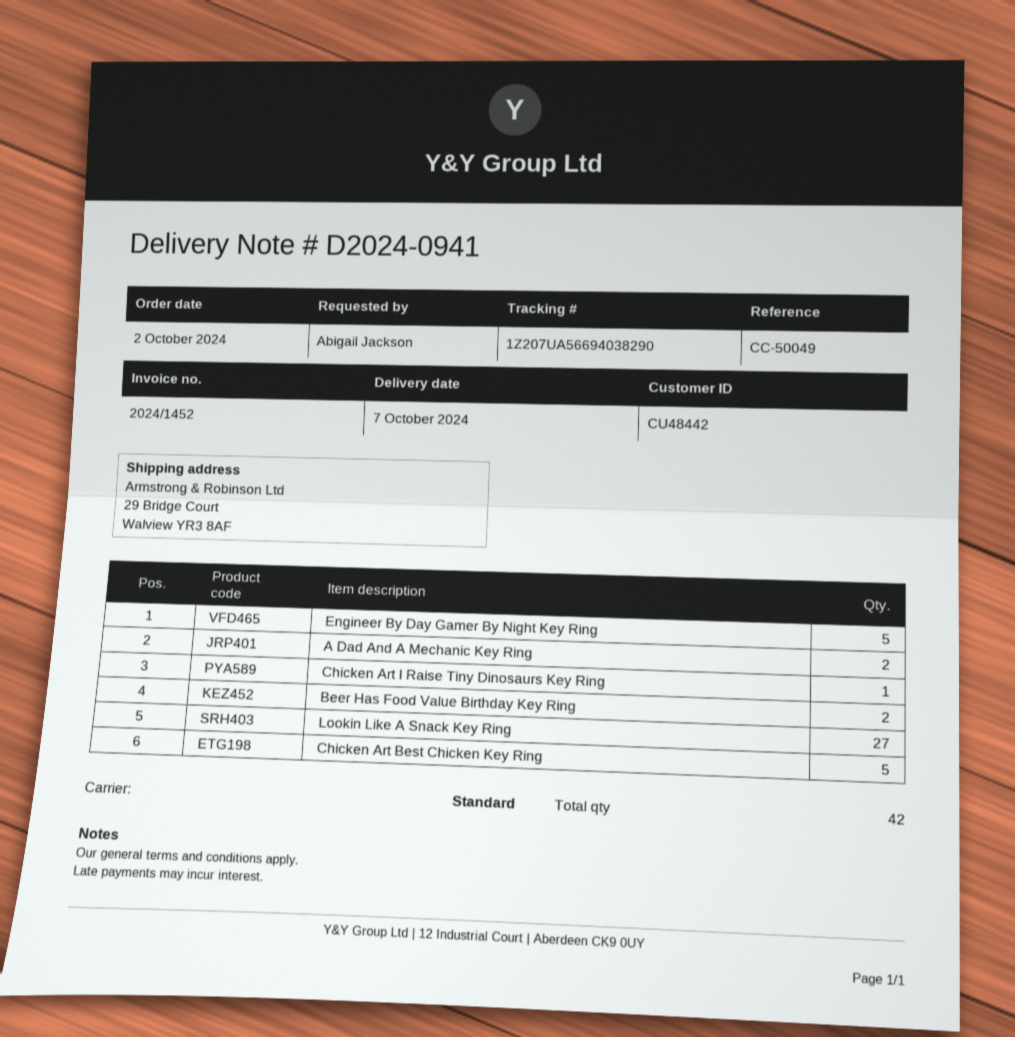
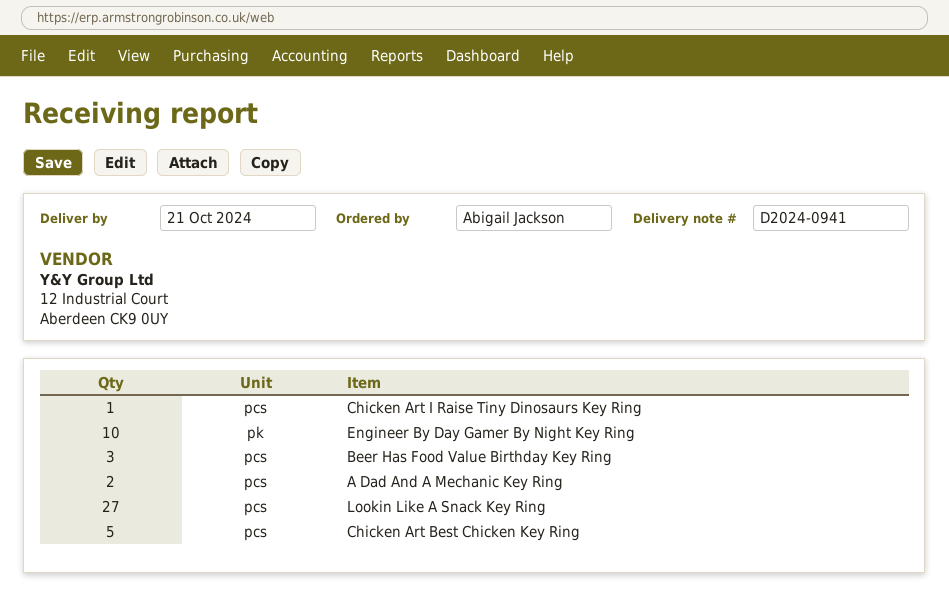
delivery date: 2024-10-07 -> 2024-10-21
Engineer By Day Gamer By Night Key Ring: 5 -> 10
Beer Has Food Value Birthday Key Ring: 2 -> 3

